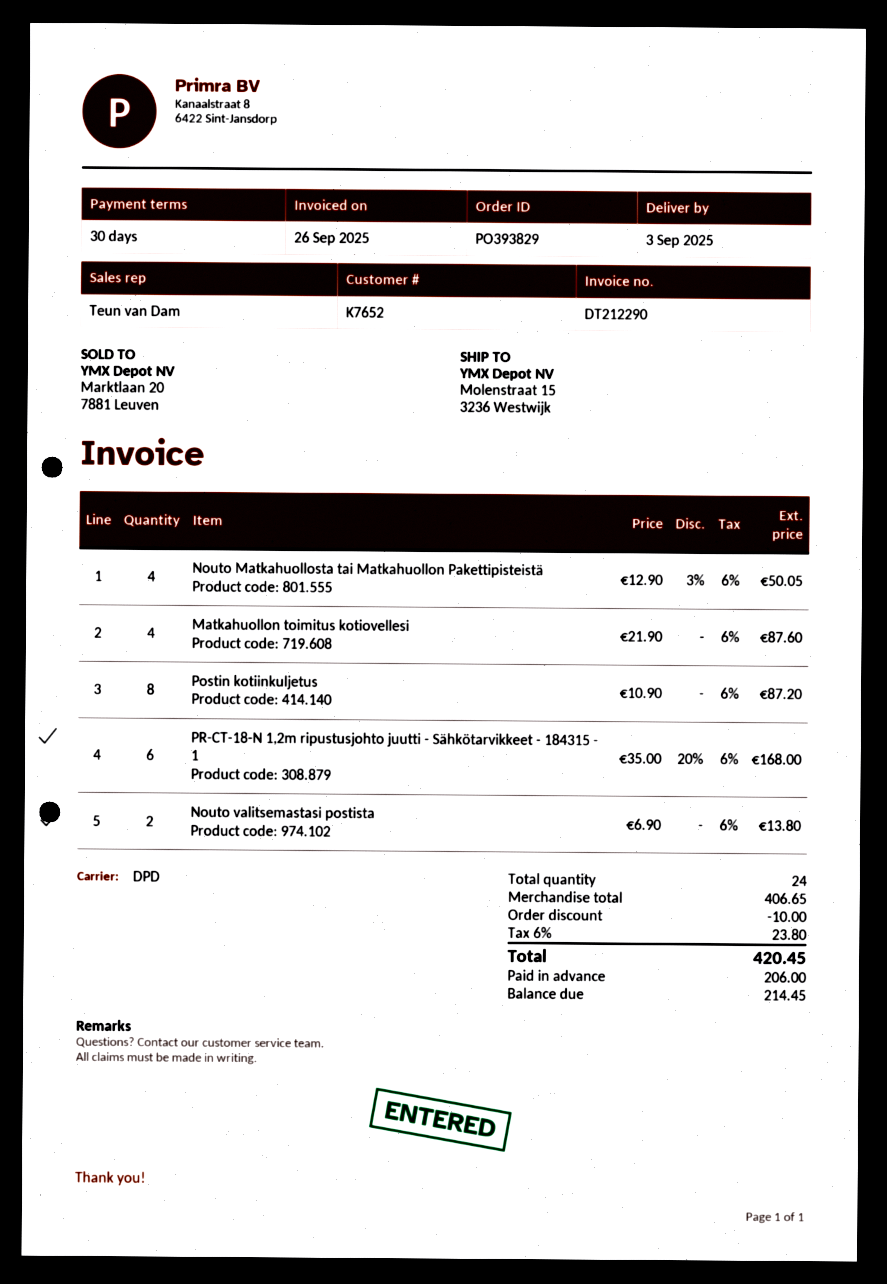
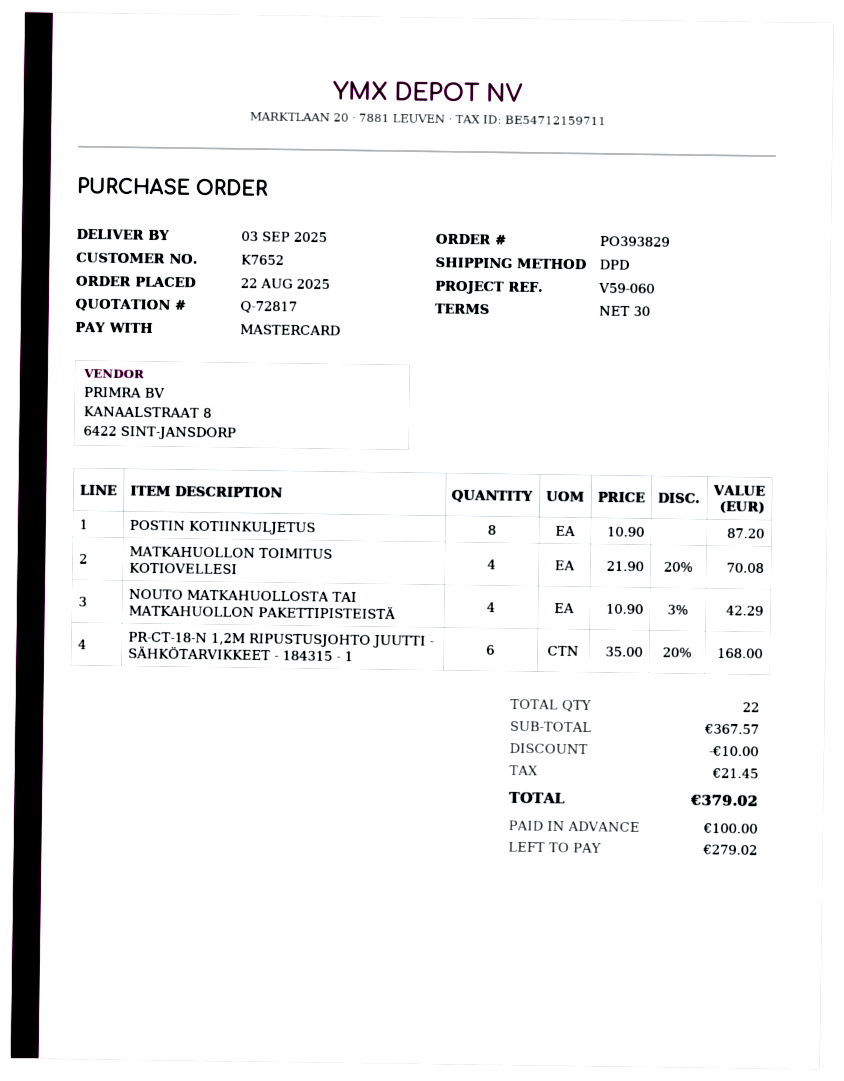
Nouto Matkahuollosta tai Matkahuollon Pakettipisteistä: 4 x 12.90 - 3% = 50.05 -> 4 x 10.90 - 3% = 42.29
Matkahuollon toimitus kotiovellesi: 4 x 21.90 = 87.60 -> 4 x 21.90 - 20% = 70.08
Nouto valitsemastasi postista: 2 x 6.90 = 13.80 -> none
total quantity: 24 -> 22
subtotal: 406.65 -> 367.57
tax: 23.80 -> 21.45
total: 420.45 -> 379.02
deposit: 206.00 -> 100.00
balance: 214.45 -> 279.02

